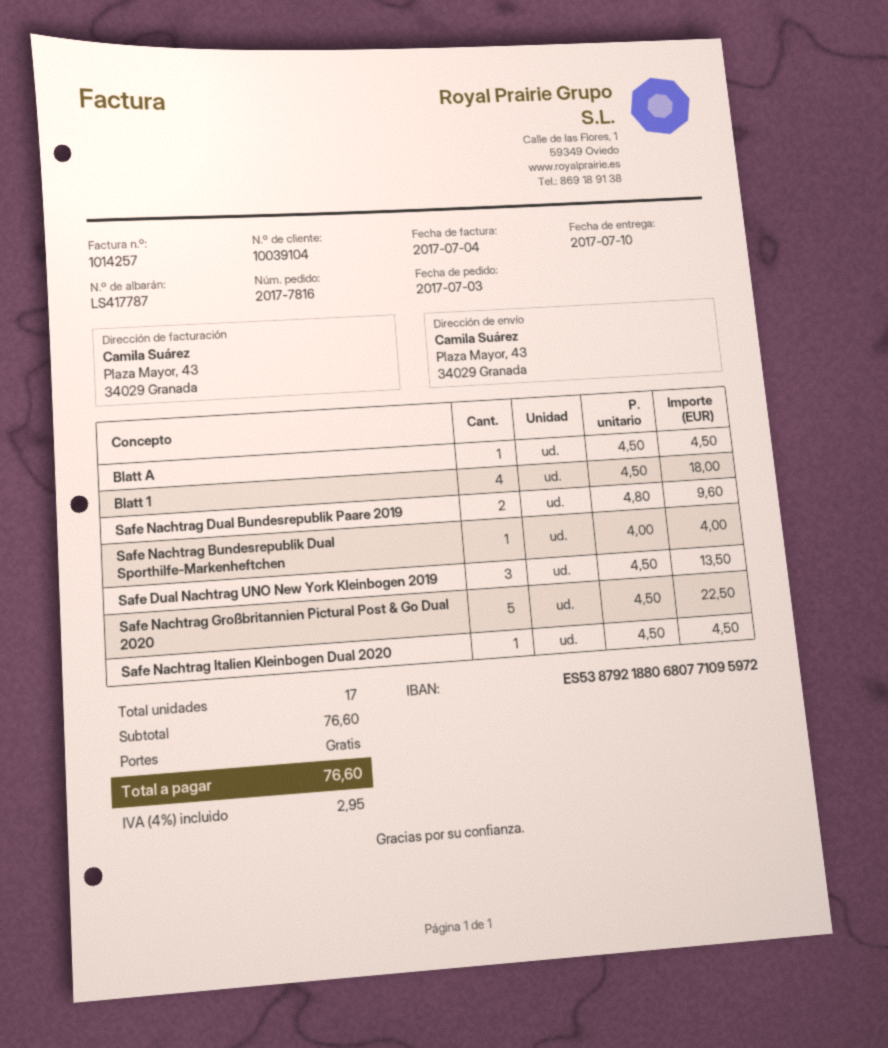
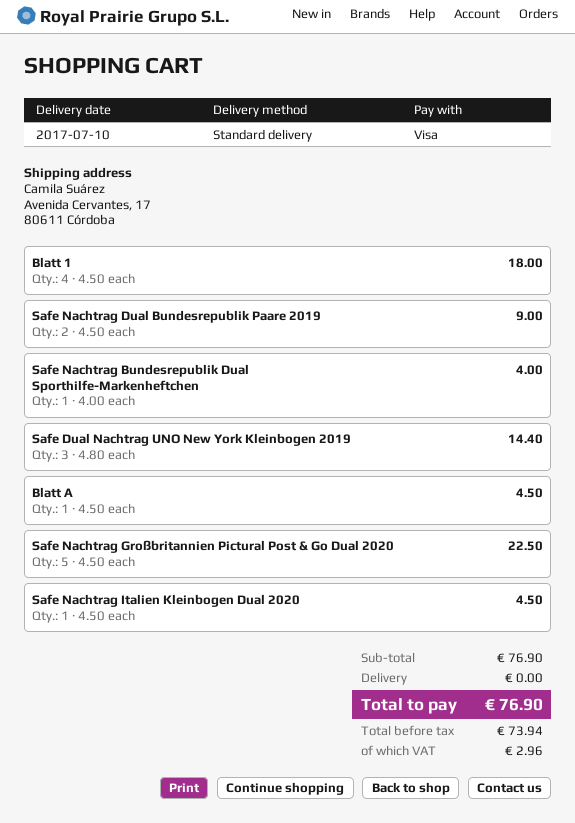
ship to: Plaza Mayor, 43, 34029 Granada -> Avenida Cervantes, 17, 80611 Córdoba
Safe Nachtrag Dual Bundesrepublik Paare 2019: 2 x 4.80 = 9.60 -> 2 x 4.50 = 9.00
Safe Dual Nachtrag UNO New York Kleinbogen 2019: 3 x 4.50 = 13.50 -> 3 x 4.80 = 14.40
subtotal: 76.60 -> 76.90
tax: 2.95 -> 2.96
total: 76.60 -> 76.90

